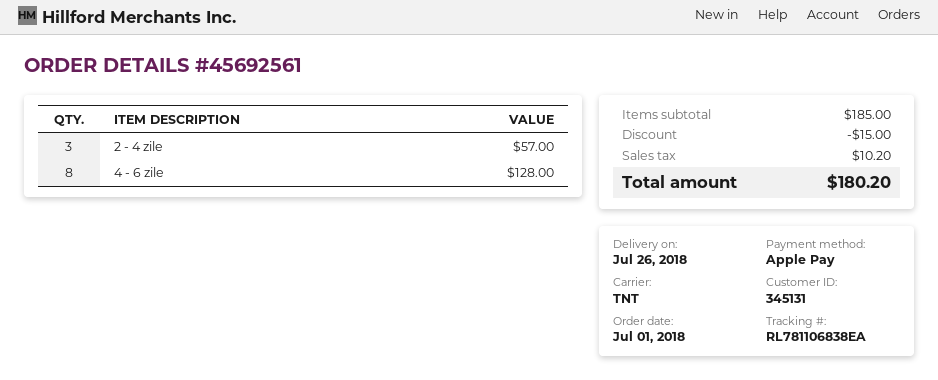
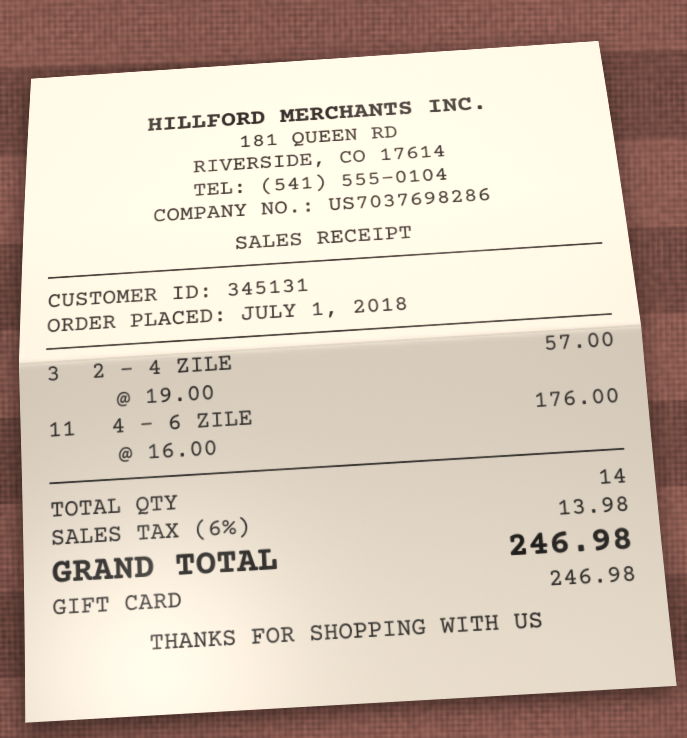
payment method: Apple Pay -> gift card
4 - 6 zile: 8 for 128.00 -> 11 for 176.00
discount: 15.00 -> none
tax: 10.20 -> 13.98
total: 180.20 -> 246.98

